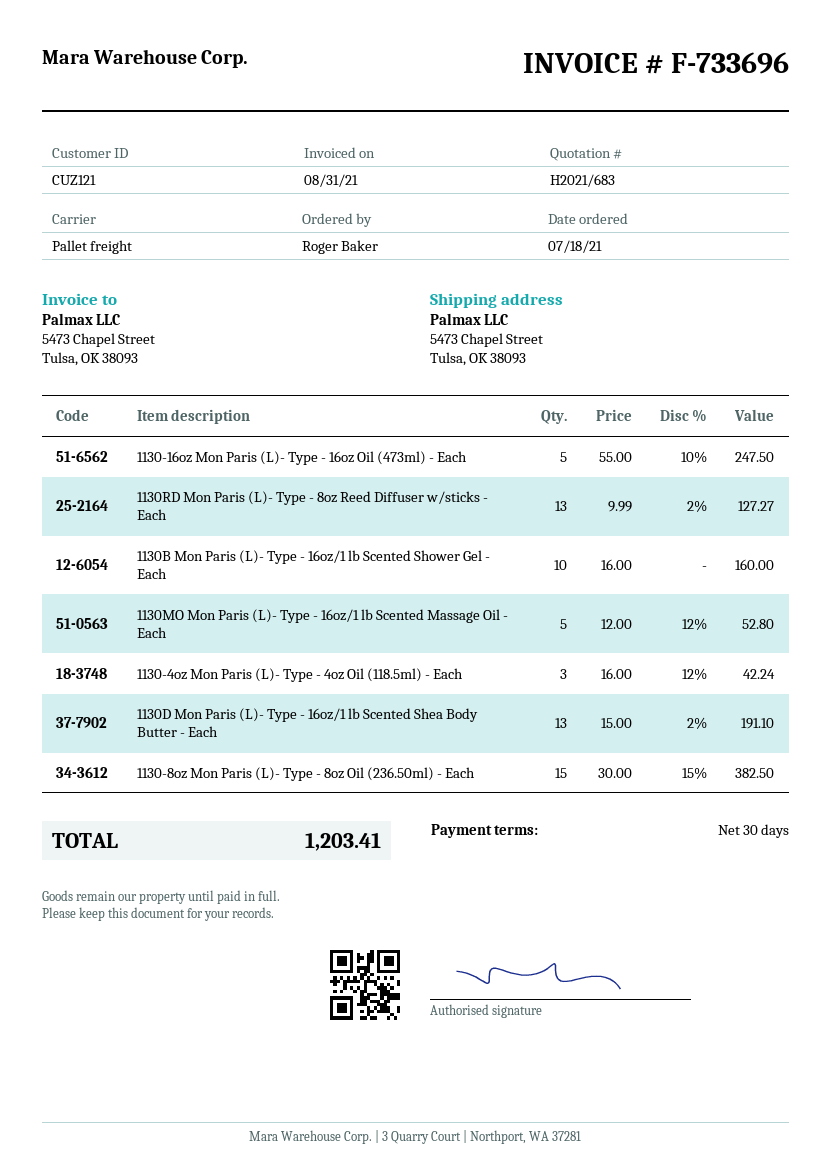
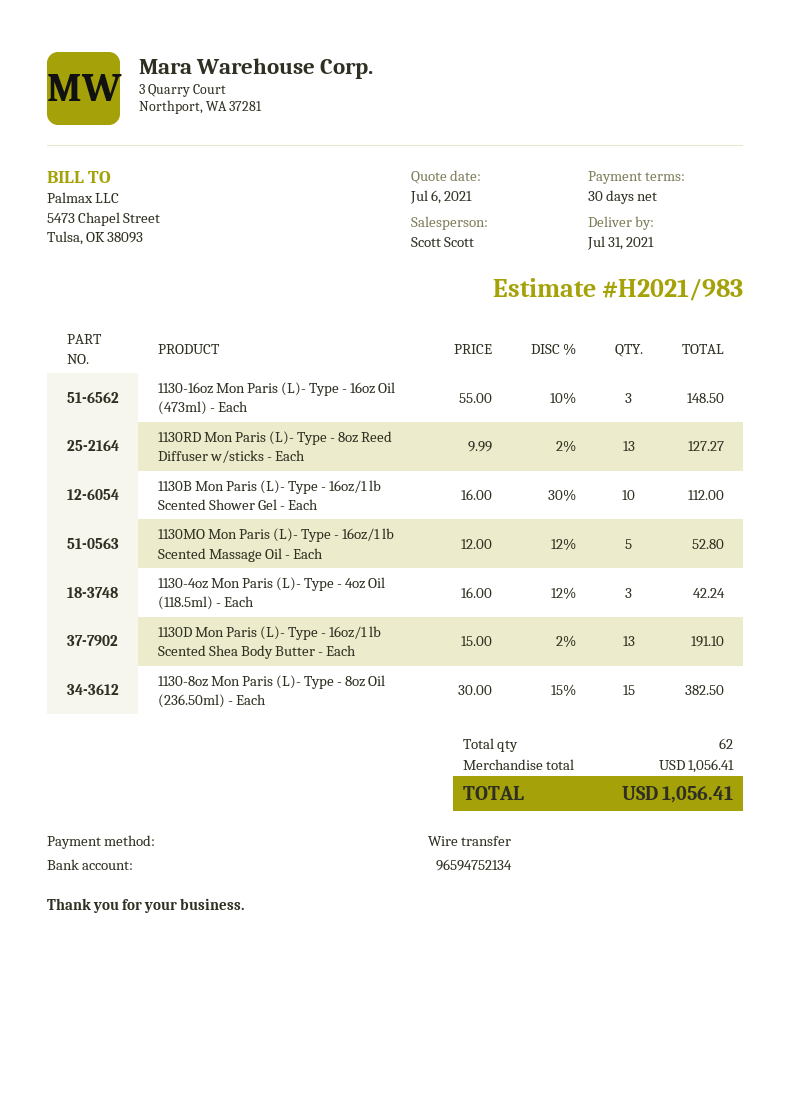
quote number: H2021/683 -> H2021/983
1130-16oz Mon Paris (L)- Type - 16oz Oil (473ml) - Each: 5 x 55.00 - 10% = 247.50 -> 3 x 55.00 - 10% = 148.50
1130B Mon Paris (L)- Type - 16oz/1 lb Scented Shower Gel - Each: 10 x 16.00 = 160.00 -> 10 x 16.00 - 30% = 112.00
total: 1203.41 -> 1056.41

